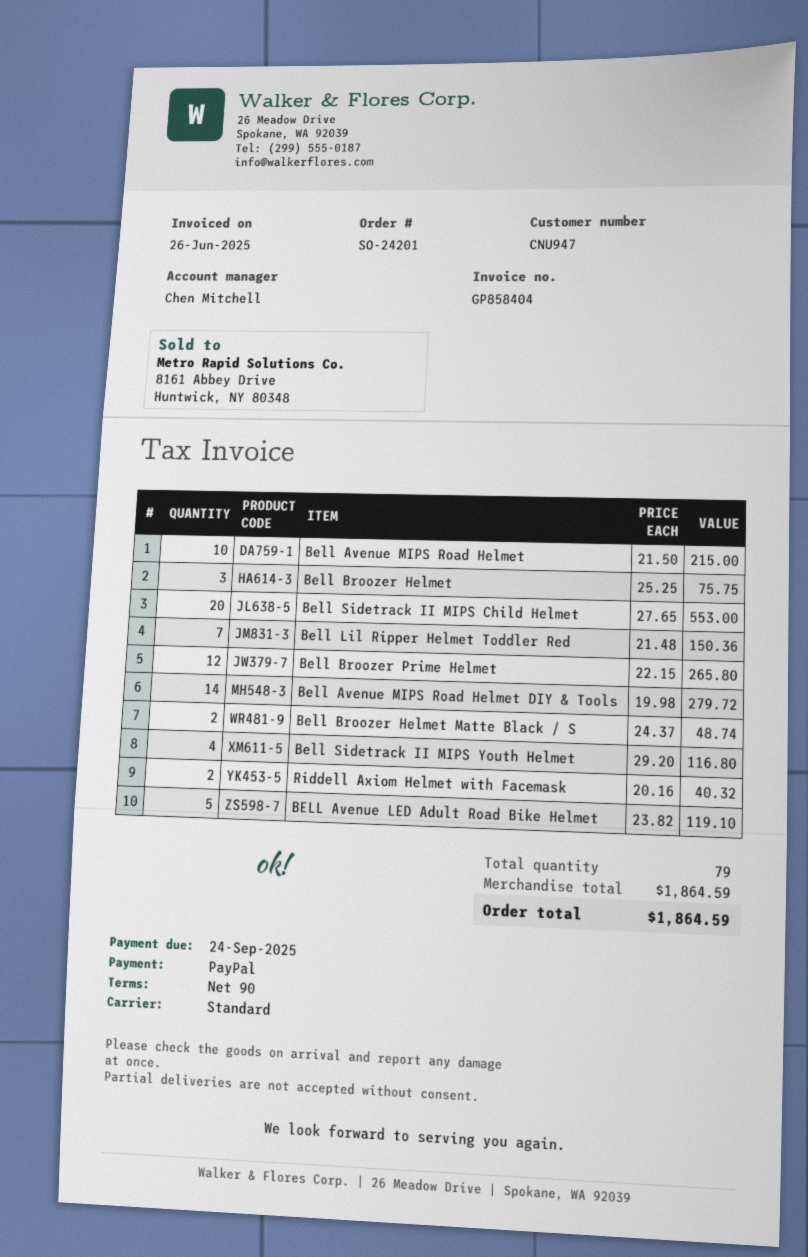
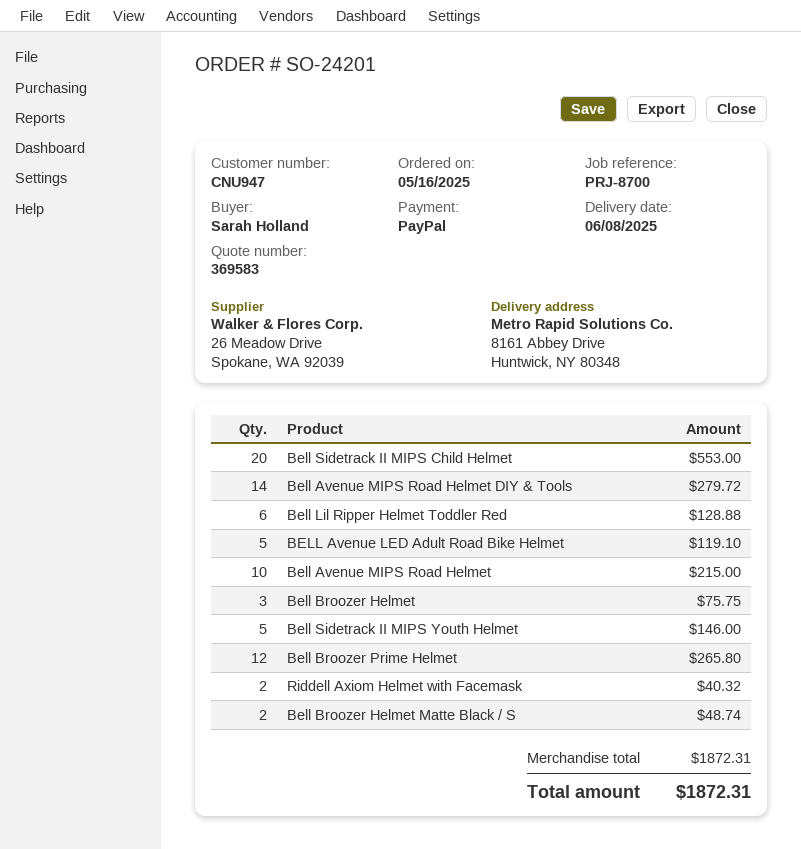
Bell Lil Ripper Helmet Toddler Red: 7 for 150.36 -> 6 for 128.88
Bell Sidetrack II MIPS Youth Helmet: 4 for 116.80 -> 5 for 146.00
subtotal: 1864.59 -> 1872.31
total: 1864.59 -> 1872.31

